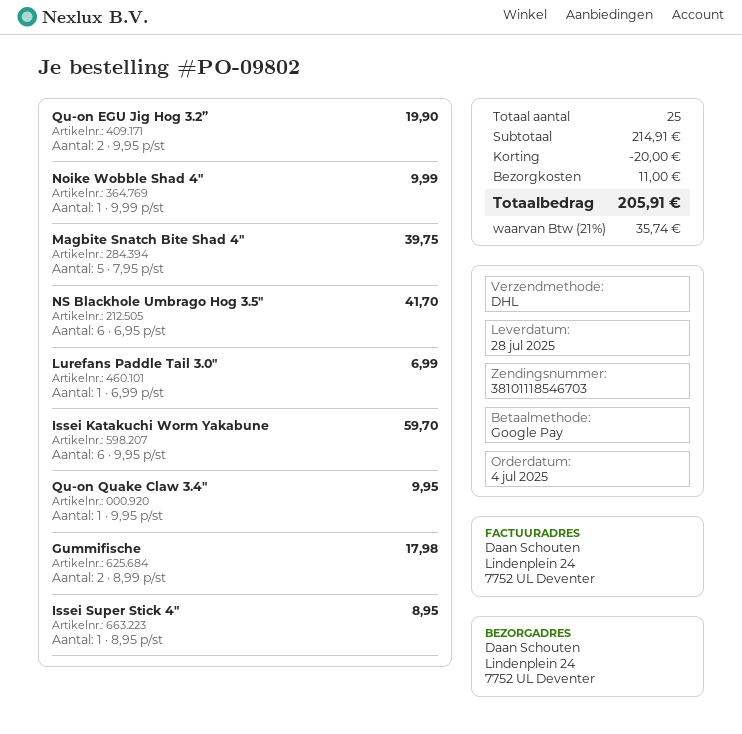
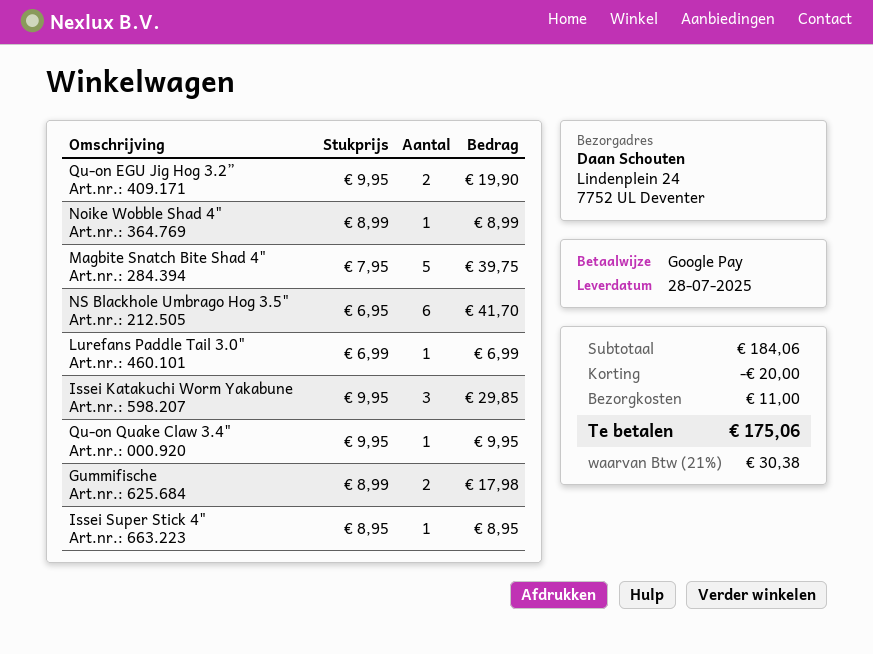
Noike Wobble Shad 4": 1 x 9.99 = 9.99 -> 1 x 8.99 = 8.99
Issei Katakuchi Worm Yakabune: 6 x 9.95 = 59.70 -> 3 x 9.95 = 29.85
subtotal: 214.91 -> 184.06
tax: 21% = 35.74 -> 21% = 30.38
total: 205.91 -> 175.06

